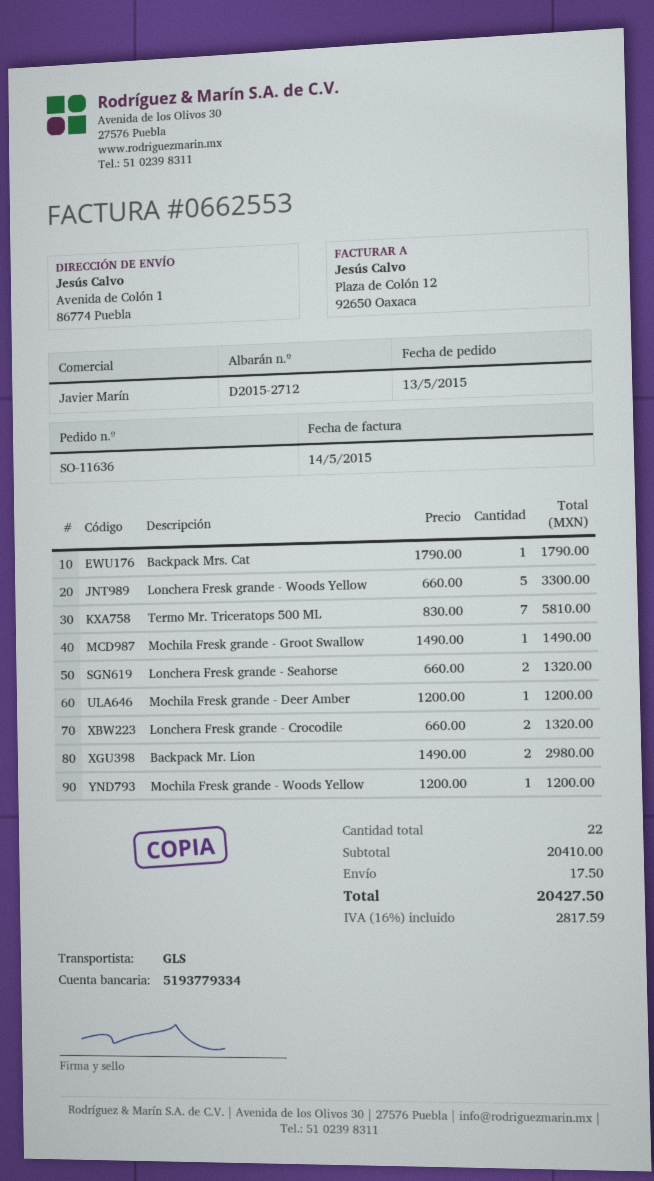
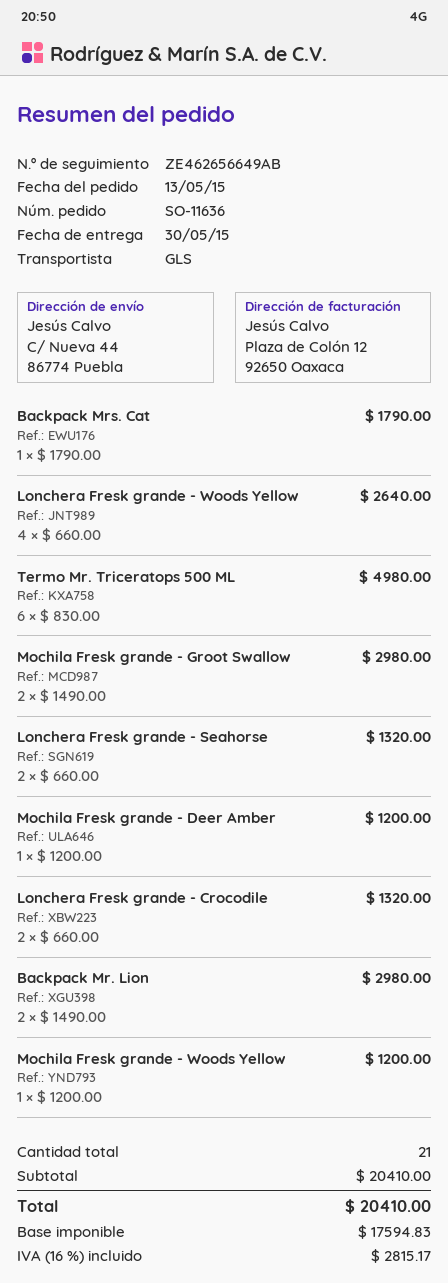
ship to: Avenida de Colón 1, 86774 Puebla -> C/ Nueva 44, 86774 Puebla
Lonchera Fresk grande - Woods Yellow: 5 x 660.00 = 3300.00 -> 4 x 660.00 = 2640.00
Termo Mr. Triceratops 500 ML: 7 x 830.00 = 5810.00 -> 6 x 830.00 = 4980.00
Mochila Fresk grande - Groot Swallow: 1 x 1490.00 = 1490.00 -> 2 x 1490.00 = 2980.00
total quantity: 22 -> 21
shipping: 17.50 -> none
tax: 16% = 2817.59 -> 16% = 2815.17
total: 20427.50 -> 20410.00

